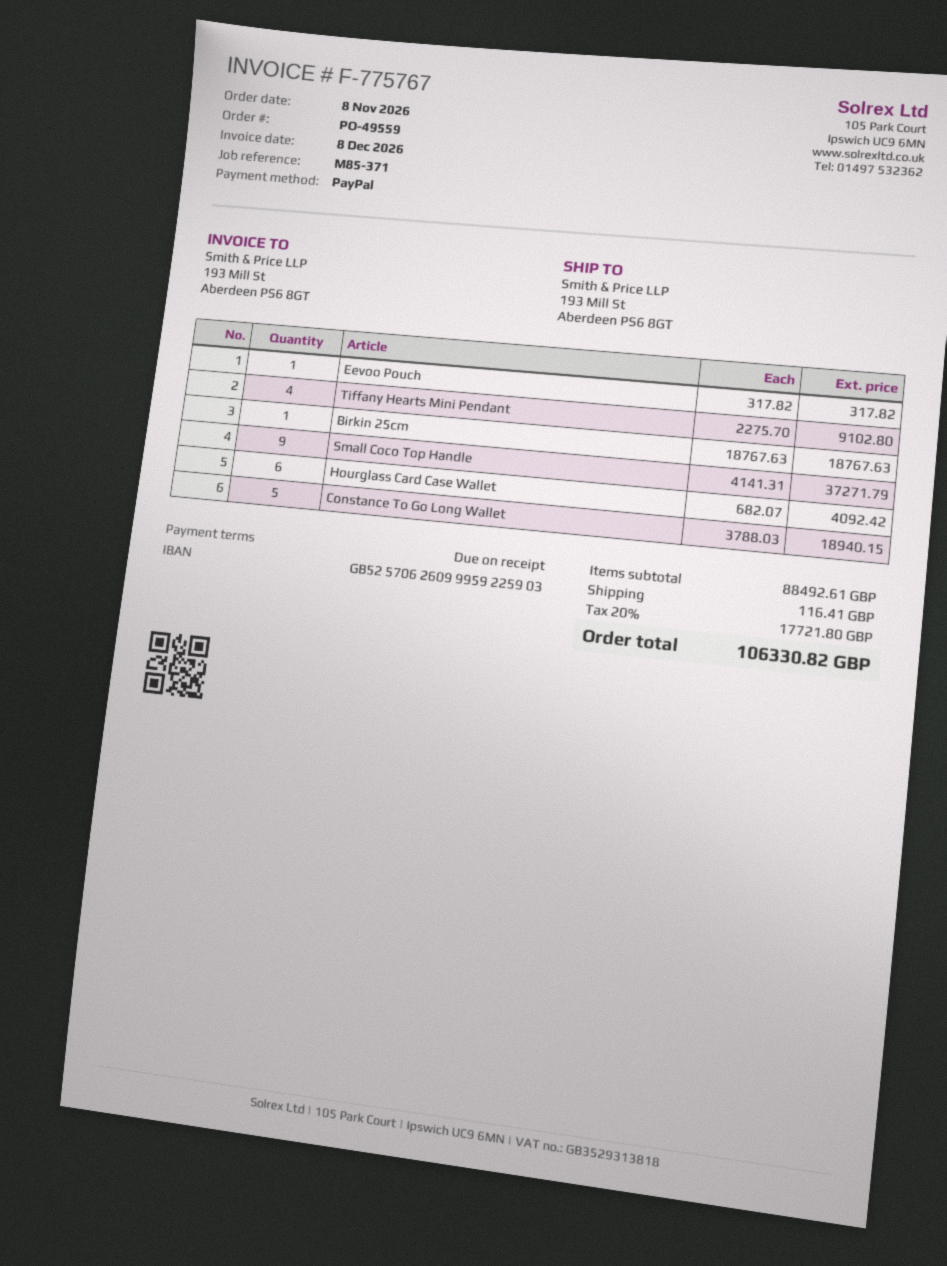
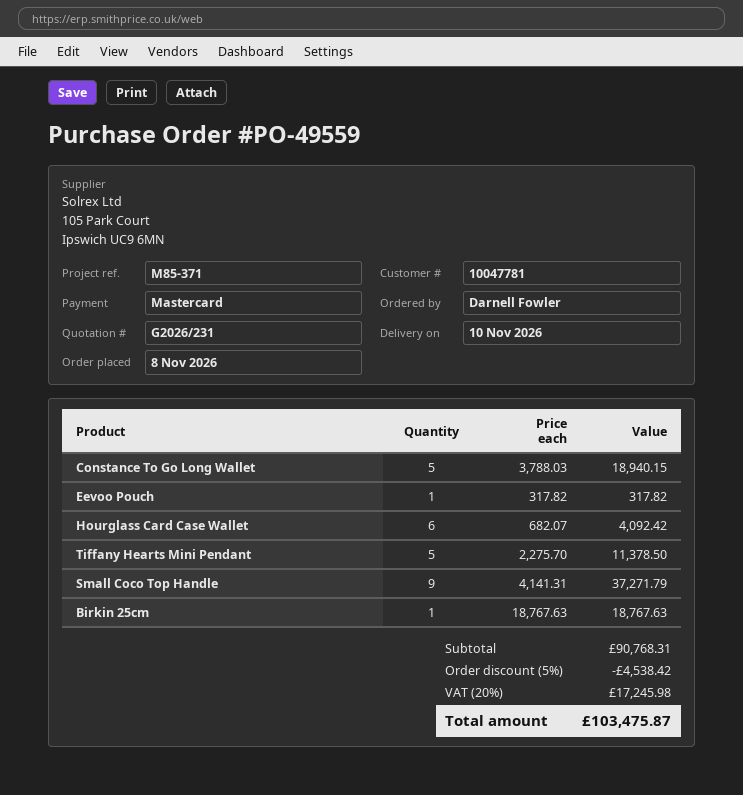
payment method: PayPal -> Mastercard
Tiffany Hearts Mini Pendant: 4 x 2275.70 = 9102.80 -> 5 x 2275.70 = 11378.50
subtotal: 88492.61 -> 90768.31
discount: none -> 5% = 4538.42
shipping: 116.41 -> none
tax: 20% = 17721.80 -> 20% = 17245.98
total: 106330.82 -> 103475.87

